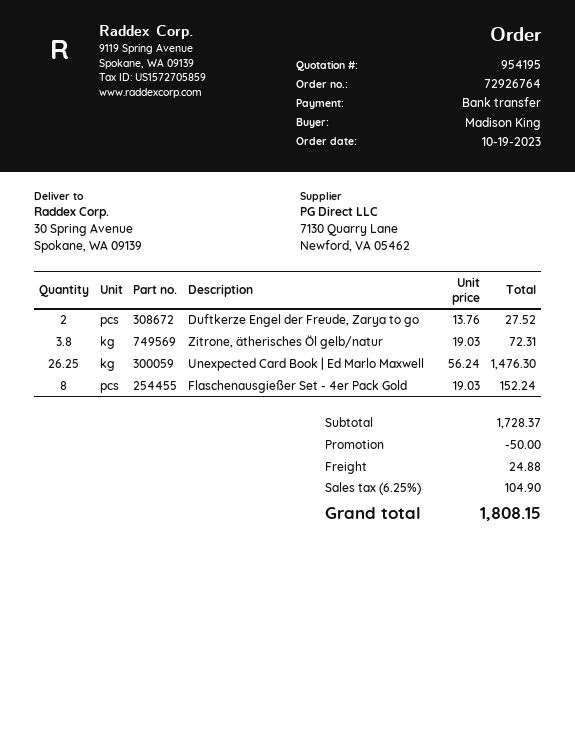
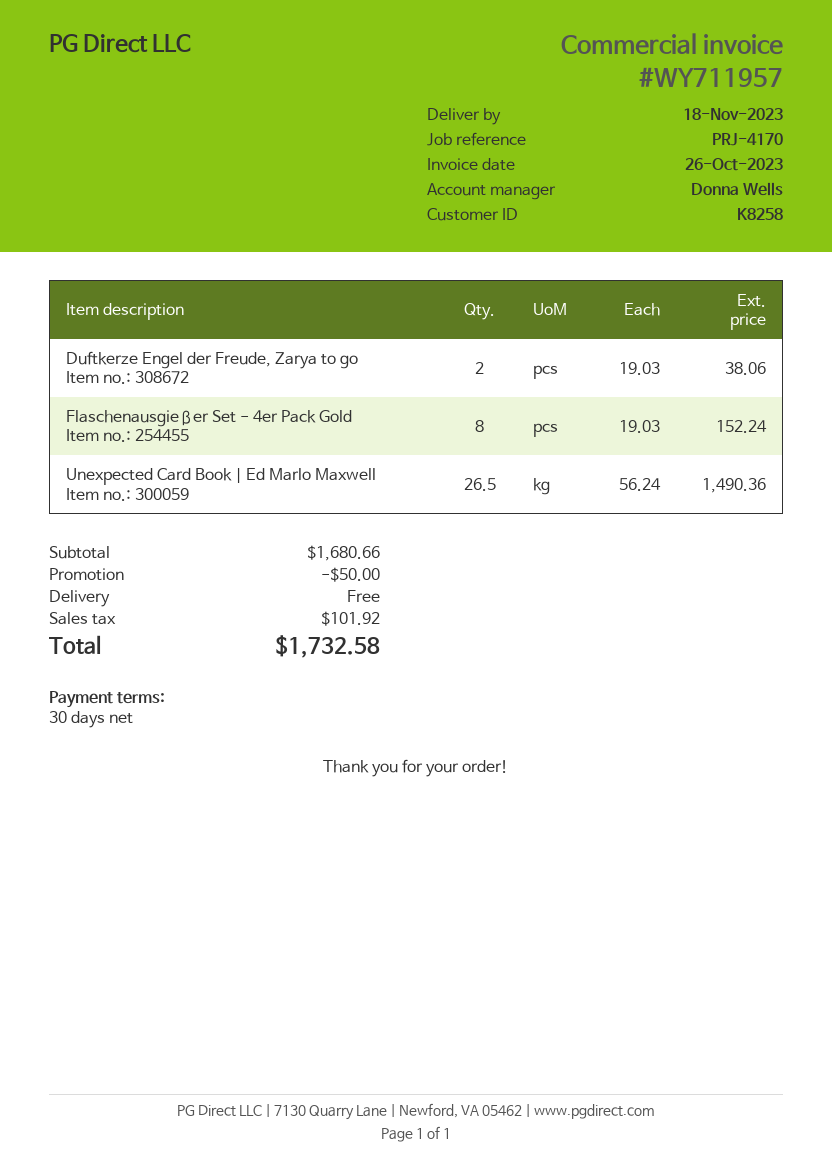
Duftkerze Engel der Freude, Zarya to go: 2 x 13.76 = 27.52 -> 2 x 19.03 = 38.06
Zitrone, ätherisches Öl gelb/natur: 3.8 x 19.03 = 72.31 -> none
Unexpected Card Book | Ed Marlo Maxwell: 26.25 x 56.24 = 1476.30 -> 26.5 x 56.24 = 1490.36
subtotal: 1728.37 -> 1680.66
shipping: 24.88 -> 0.00
tax: 104.90 -> 101.92
total: 1808.15 -> 1732.58

